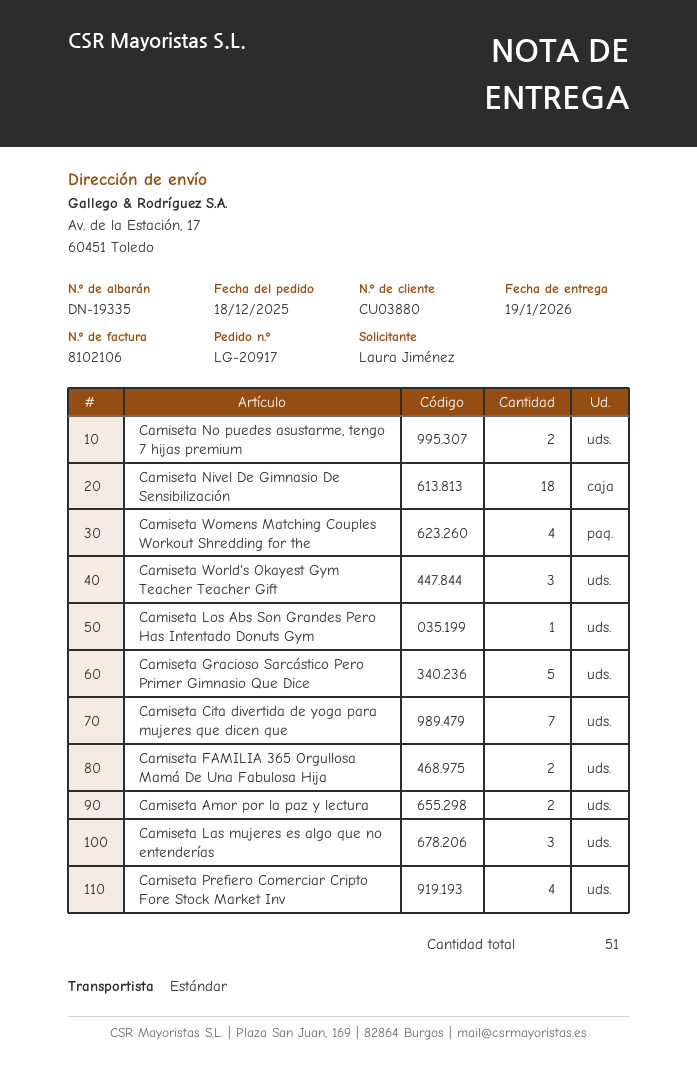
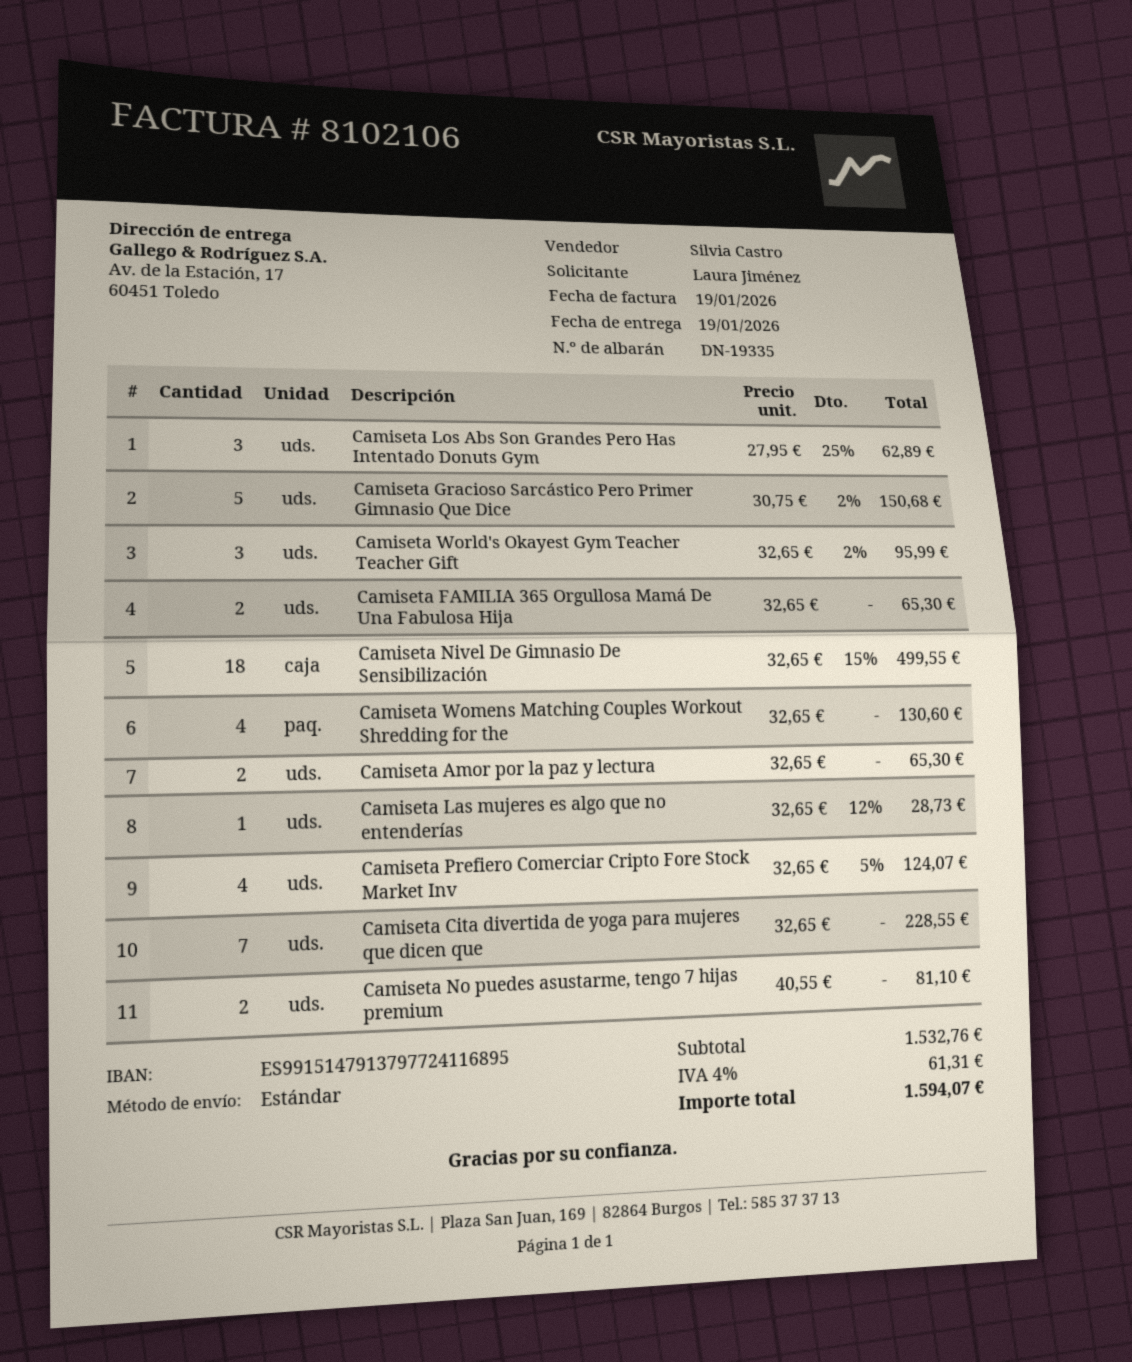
Camiseta Los Abs Son Grandes Pero Has Intentado Donuts Gym: 1 -> 3
Camiseta Las mujeres es algo que no entenderías: 3 -> 1

